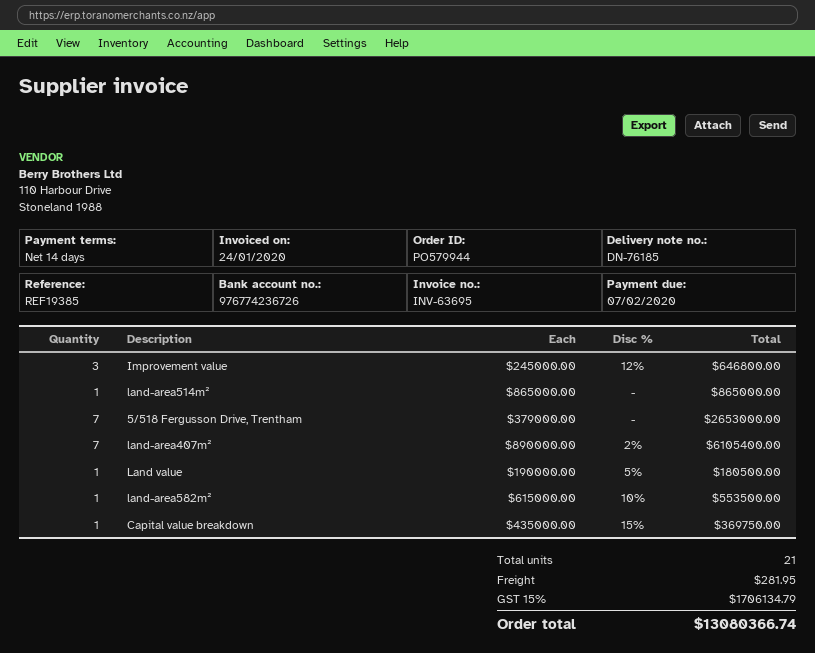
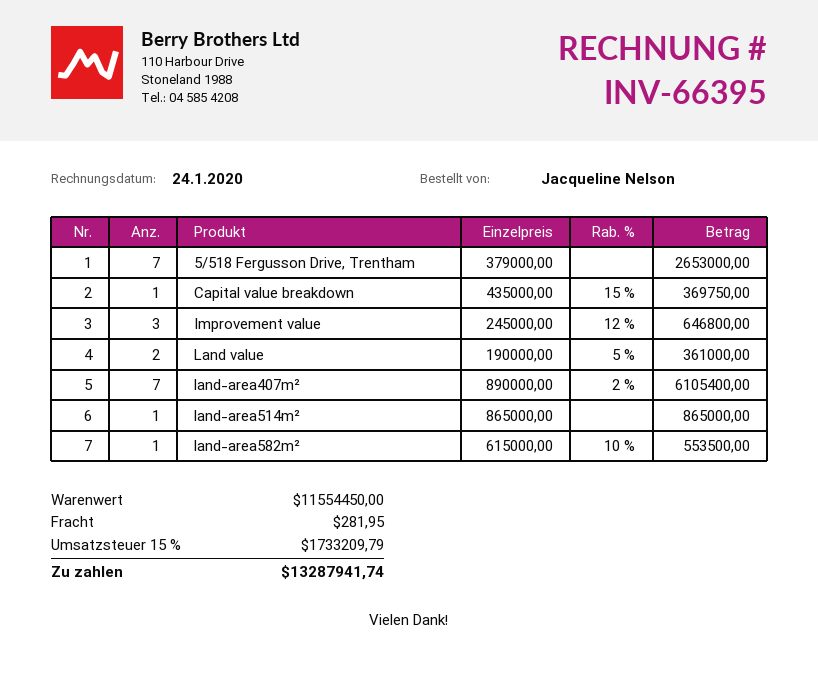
invoice number: INV-63695 -> INV-66395
Land value: 1 x 190000.00 - 5% = 180500.00 -> 2 x 190000.00 - 5% = 361000.00
tax: 15% = 1706134.79 -> 15% = 1733209.79
total: 13080366.74 -> 13287941.74

